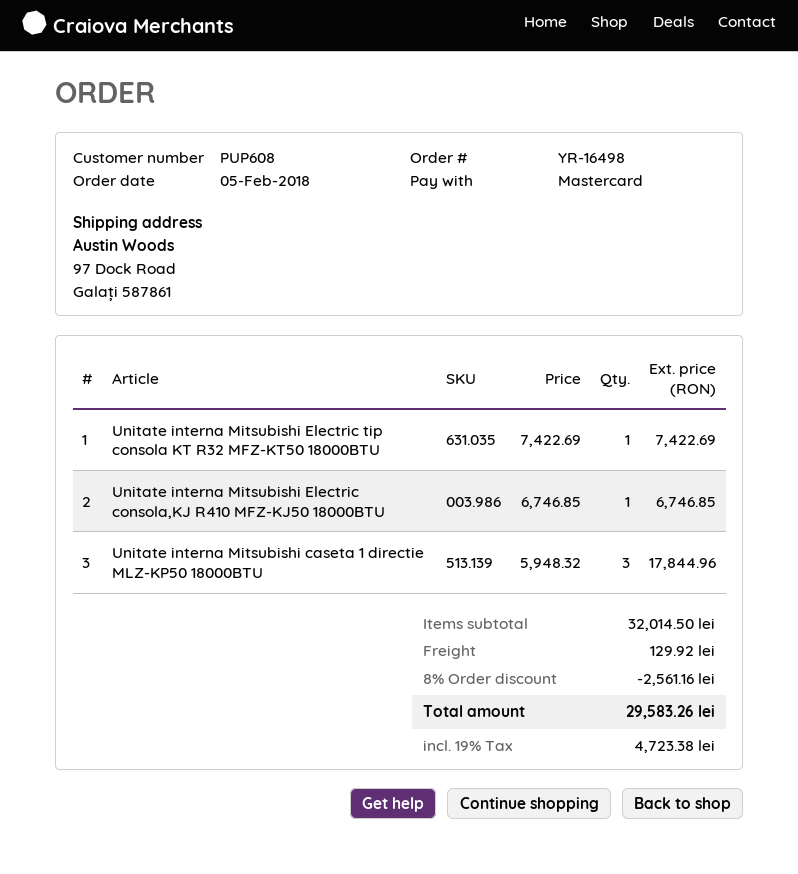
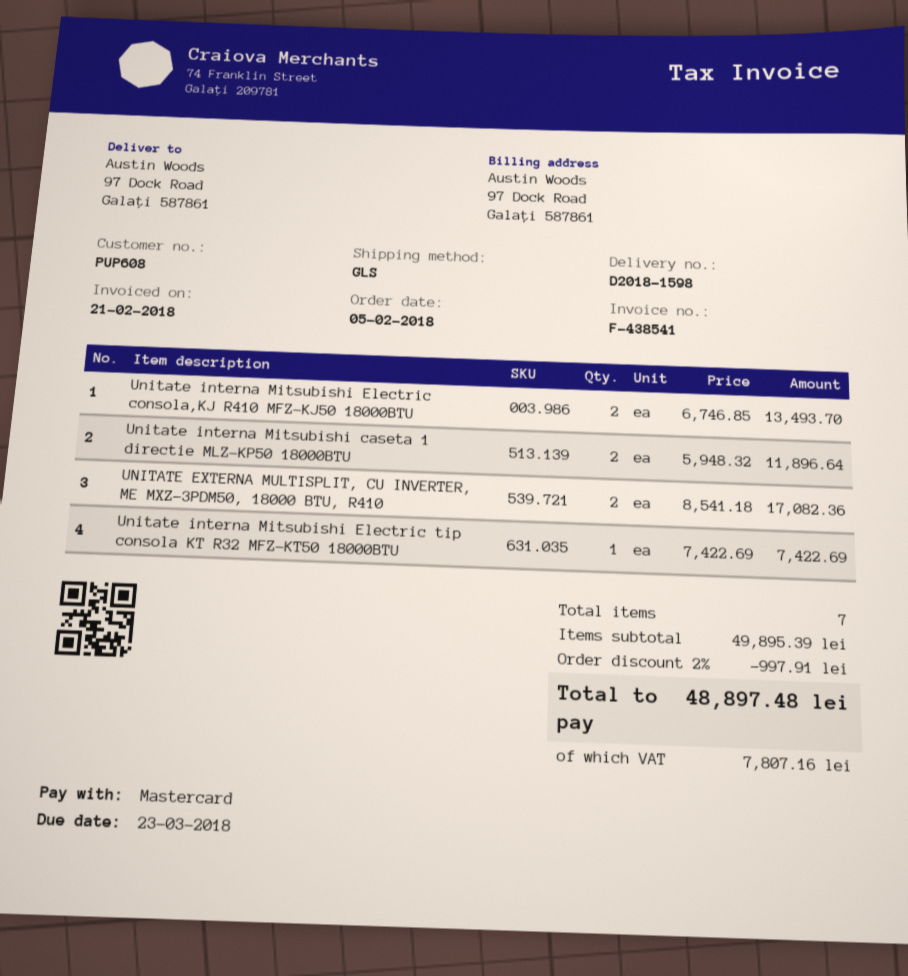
Unitate interna Mitsubishi Electric consola,KJ R410 MFZ-KJ50 18000BTU: 1 x 6746.85 = 6746.85 -> 2 x 6746.85 = 13493.70
Unitate interna Mitsubishi caseta 1 directie MLZ-KP50 18000BTU: 3 x 5948.32 = 17844.96 -> 2 x 5948.32 = 11896.64
UNITATE EXTERNA MULTISPLIT, CU INVERTER, ME MXZ-3PDM50, 18000 BTU, R410: none -> 2 x 8541.18 = 17082.36
subtotal: 32014.50 -> 49895.39
discount: 8% = 2561.16 -> 2% = 997.91
shipping: 129.92 -> none
tax: 4723.38 -> 7807.16
total: 29583.26 -> 48897.48

